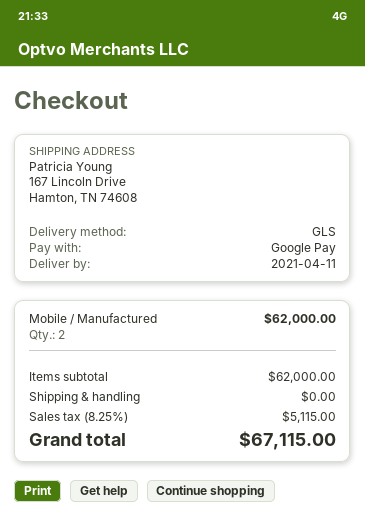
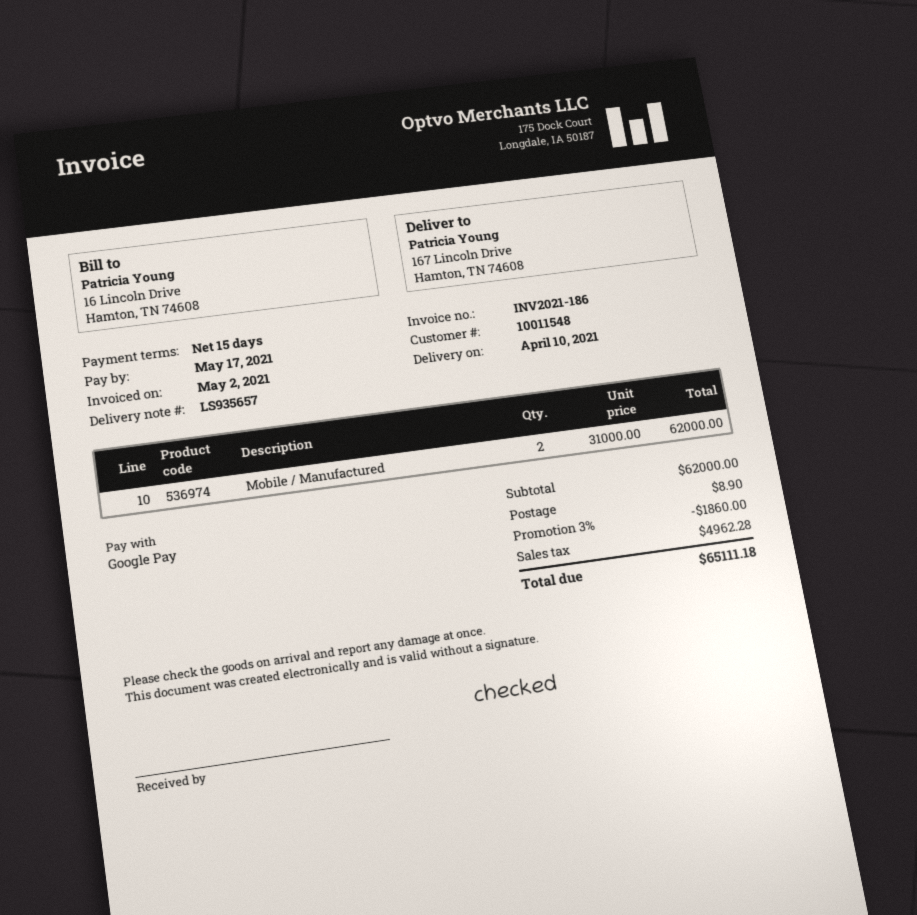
delivery date: 2021-04-11 -> 2021-04-10
discount: none -> 3% = 1860.00
shipping: 0.00 -> 8.90
tax: 5115.00 -> 4962.28
total: 67115.00 -> 65111.18

